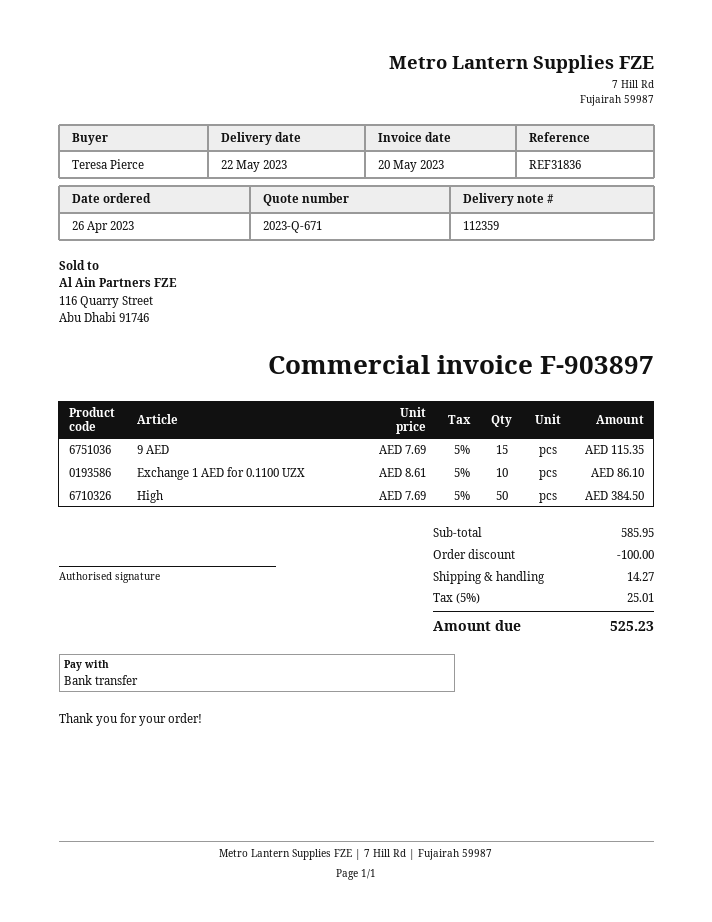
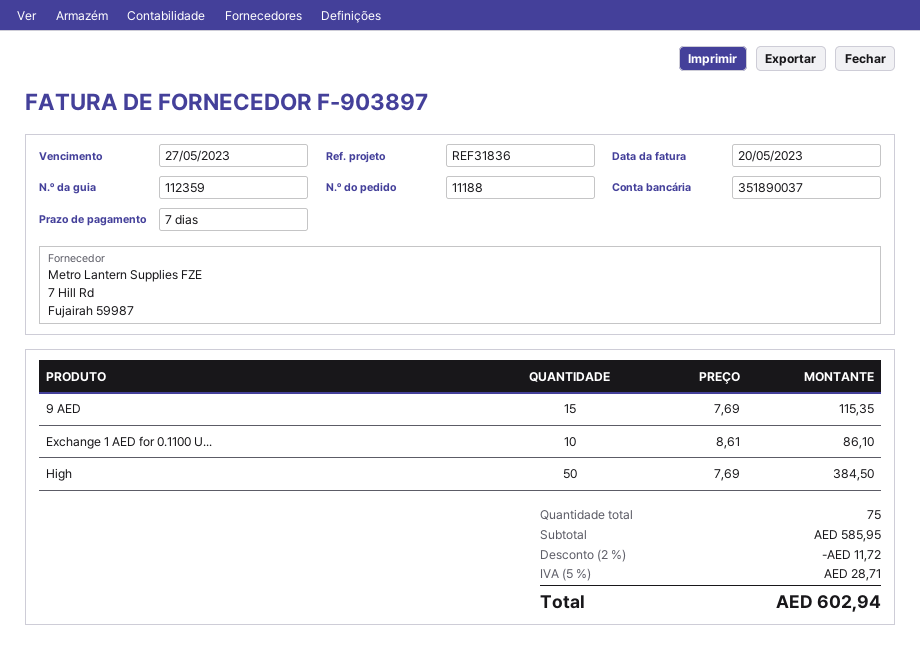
discount: 100.00 -> 11.72
shipping: 14.27 -> none
tax: 5% = 25.01 -> 5% = 28.71
total: 525.23 -> 602.94

